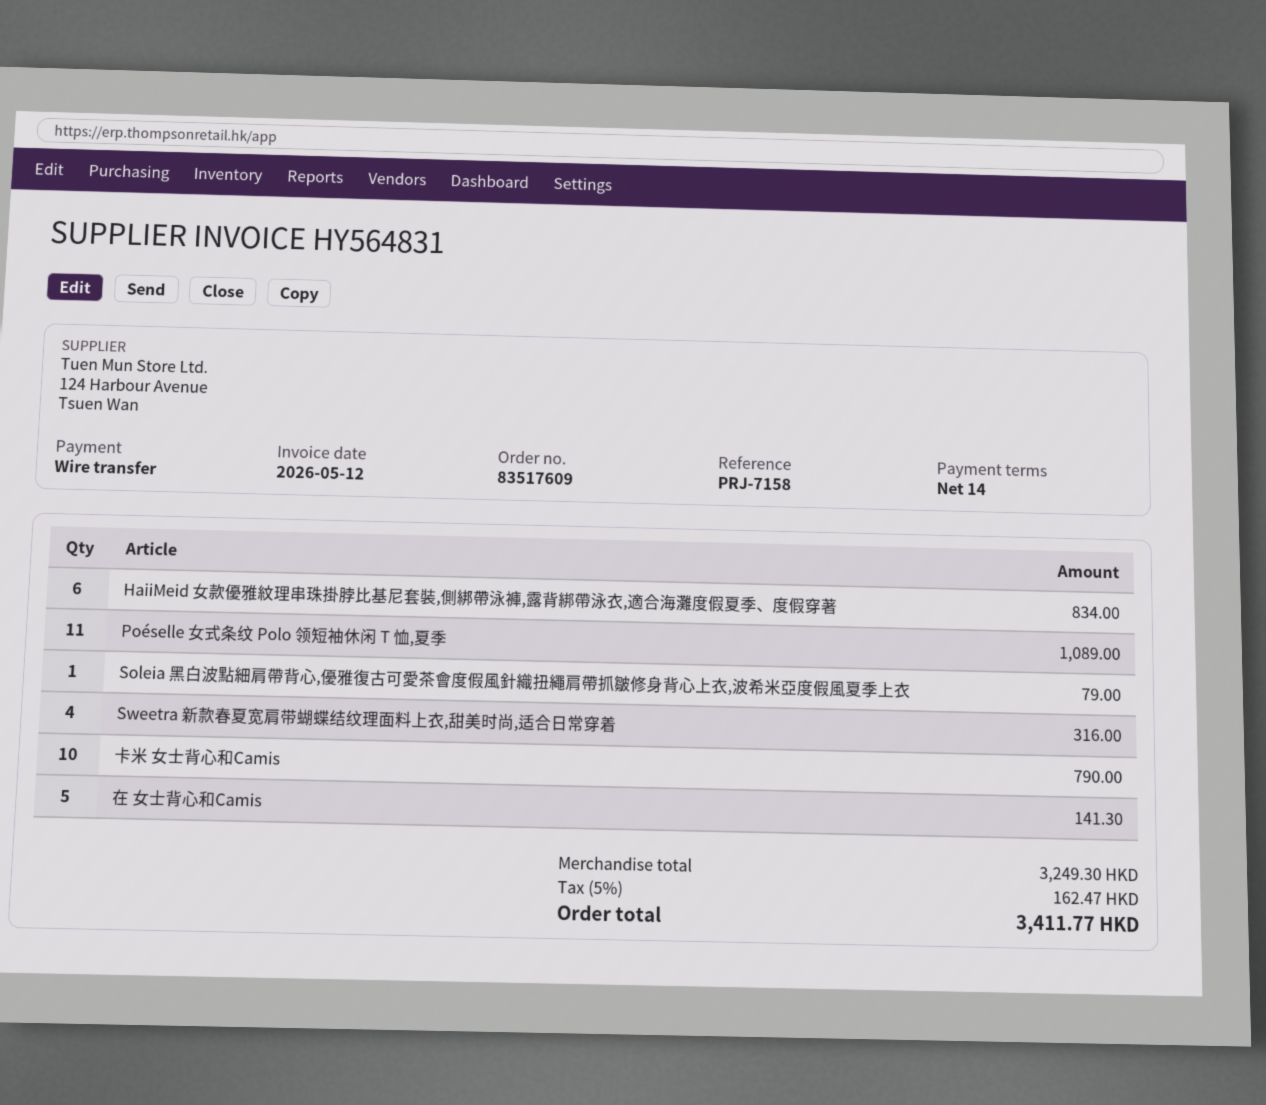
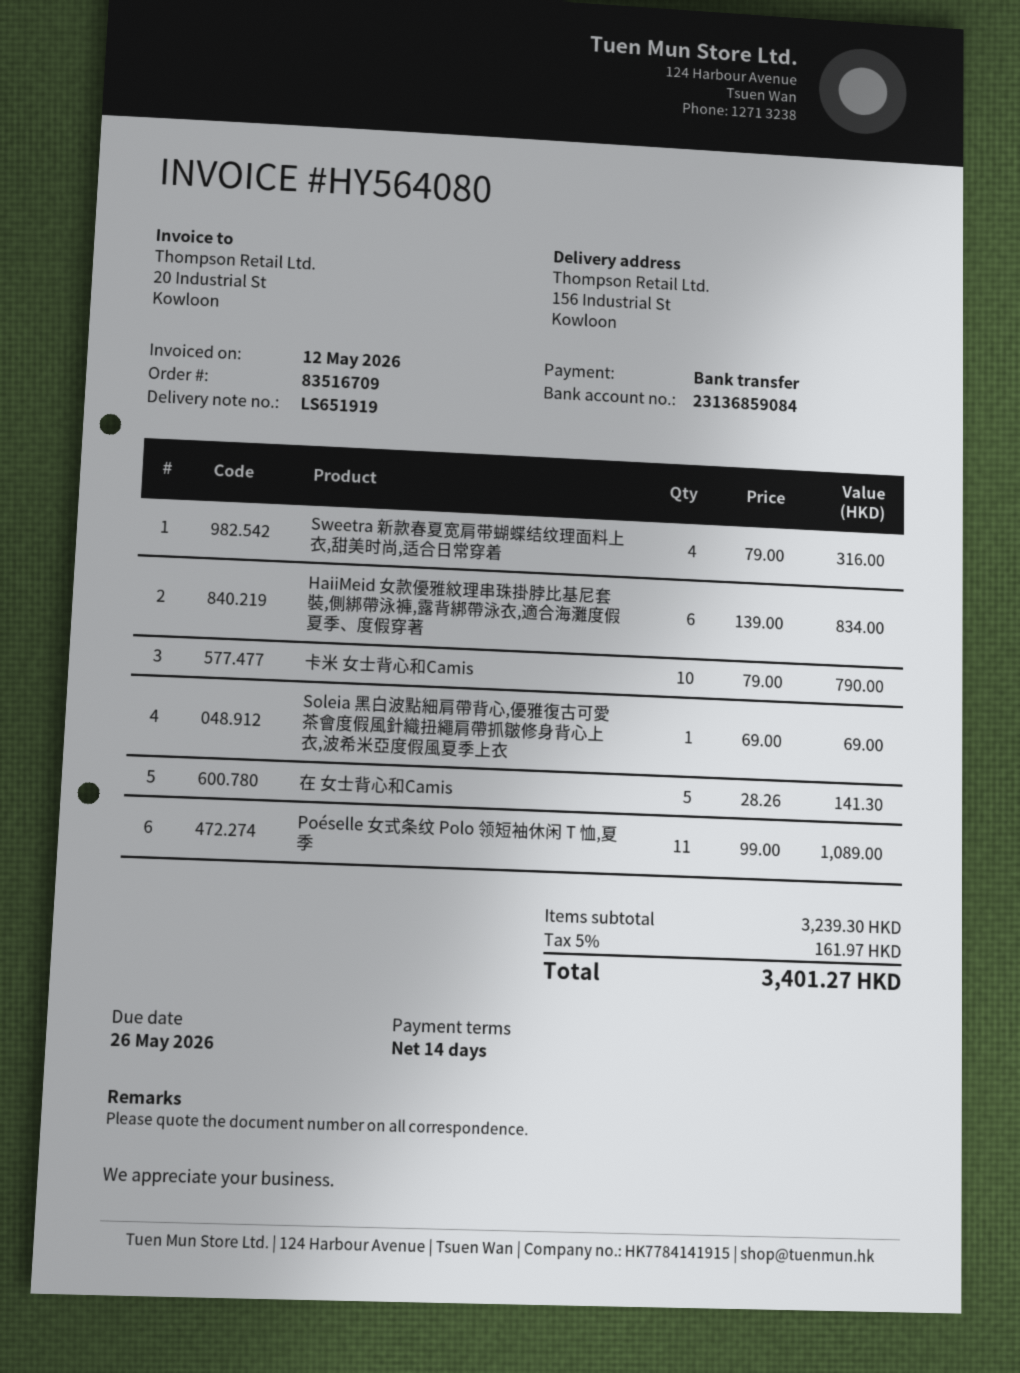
order number: 83517609 -> 83516709
invoice number: HY564831 -> HY564080
Soleia 黑白波點細肩帶背心,優雅復古可愛茶會度假風針織扭繩肩帶抓皺修身背心上衣,波希米亞度假風夏季上衣: 1 for 79.00 -> 1 for 69.00
subtotal: 3249.30 -> 3239.30
tax: 5% = 162.47 -> 5% = 161.97
total: 3411.77 -> 3401.27

